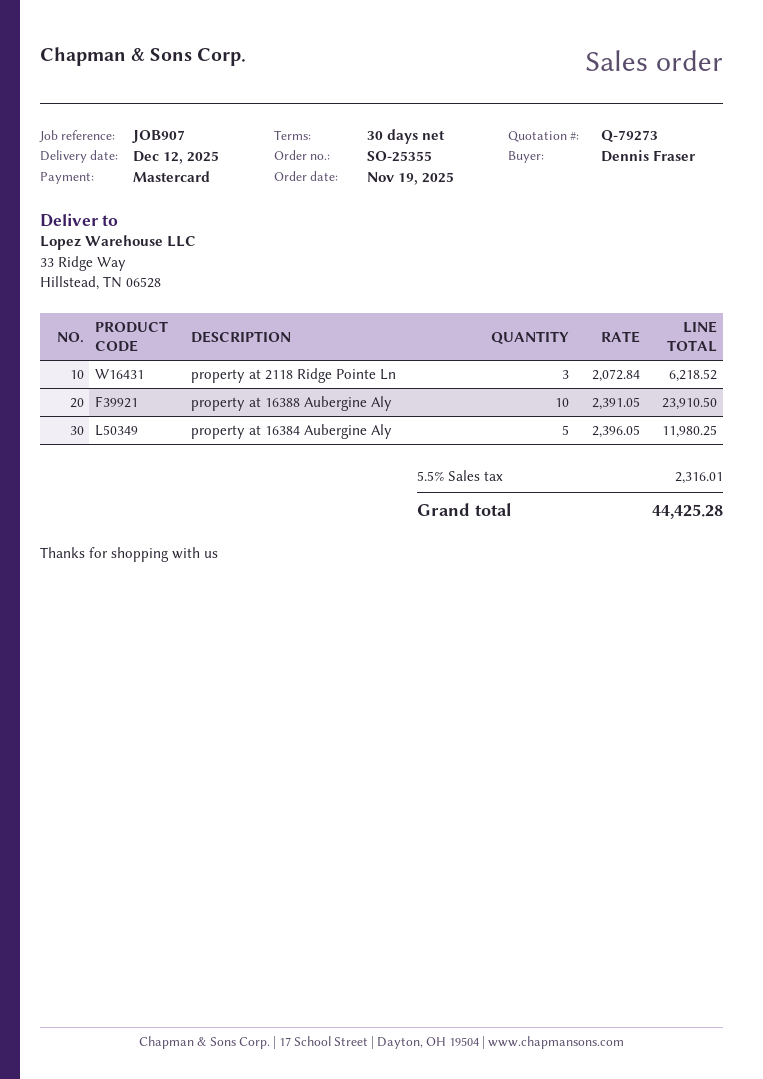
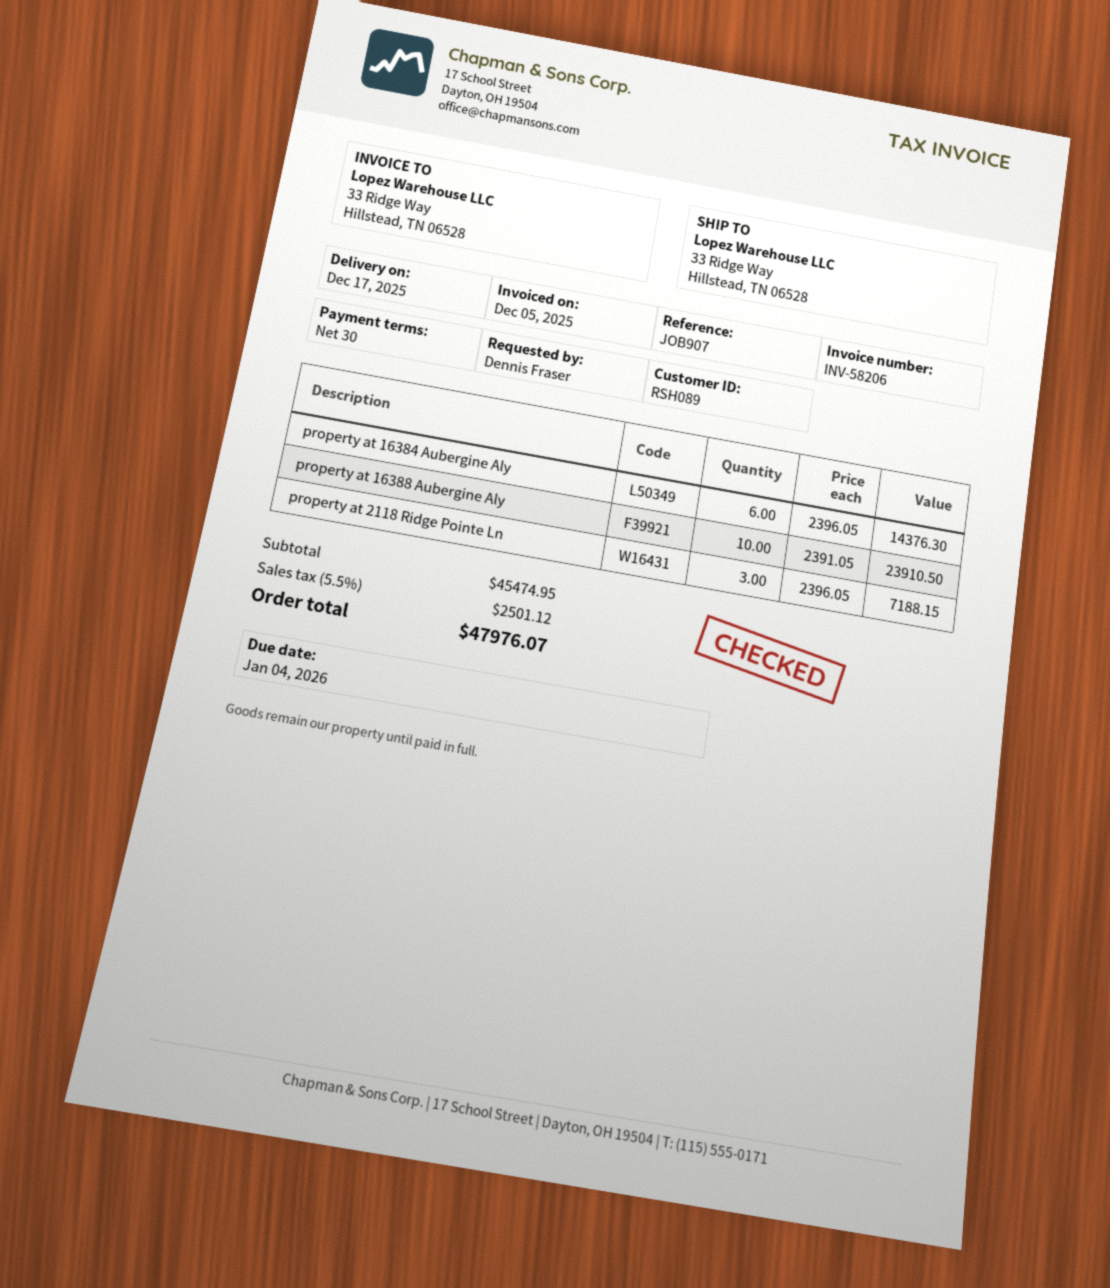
delivery date: 2025-12-12 -> 2025-12-17
property at 2118 Ridge Pointe Ln: 3 x 2072.84 = 6218.52 -> 3 x 2396.05 = 7188.15
property at 16384 Aubergine Aly: 5 x 2396.05 = 11980.25 -> 6 x 2396.05 = 14376.30
tax: 5.5% = 2316.01 -> 5.5% = 2501.12
total: 44425.28 -> 47976.07

